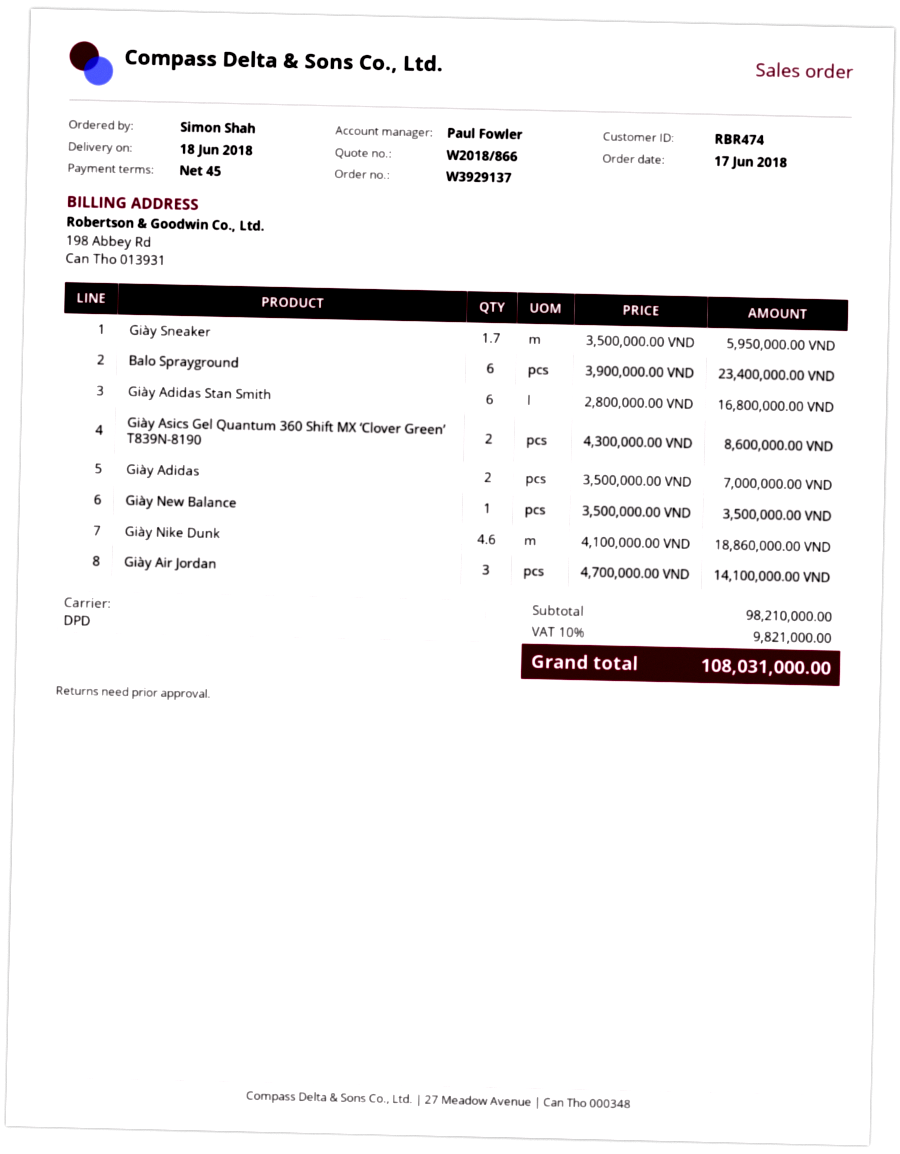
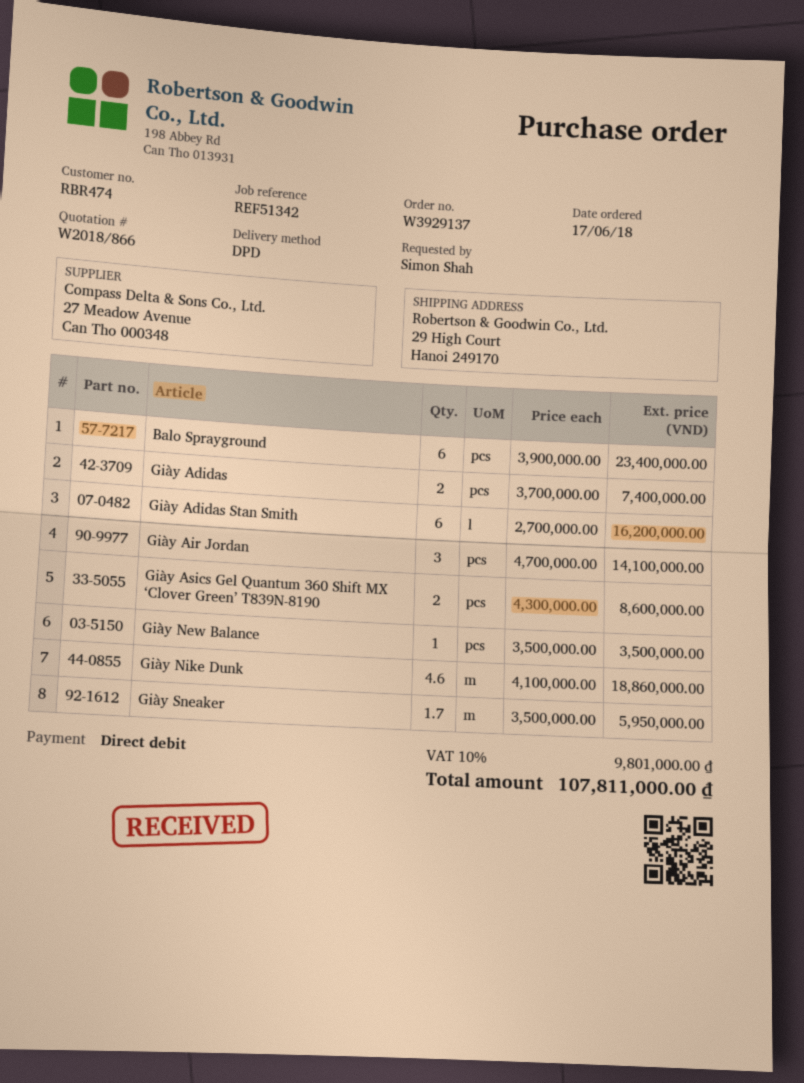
Giày Adidas Stan Smith: 6 x 2800000.00 = 16800000.00 -> 6 x 2700000.00 = 16200000.00
Giày Adidas: 2 x 3500000.00 = 7000000.00 -> 2 x 3700000.00 = 7400000.00
tax: 10% = 9821000.00 -> 10% = 9801000.00
total: 108031000.00 -> 107811000.00

